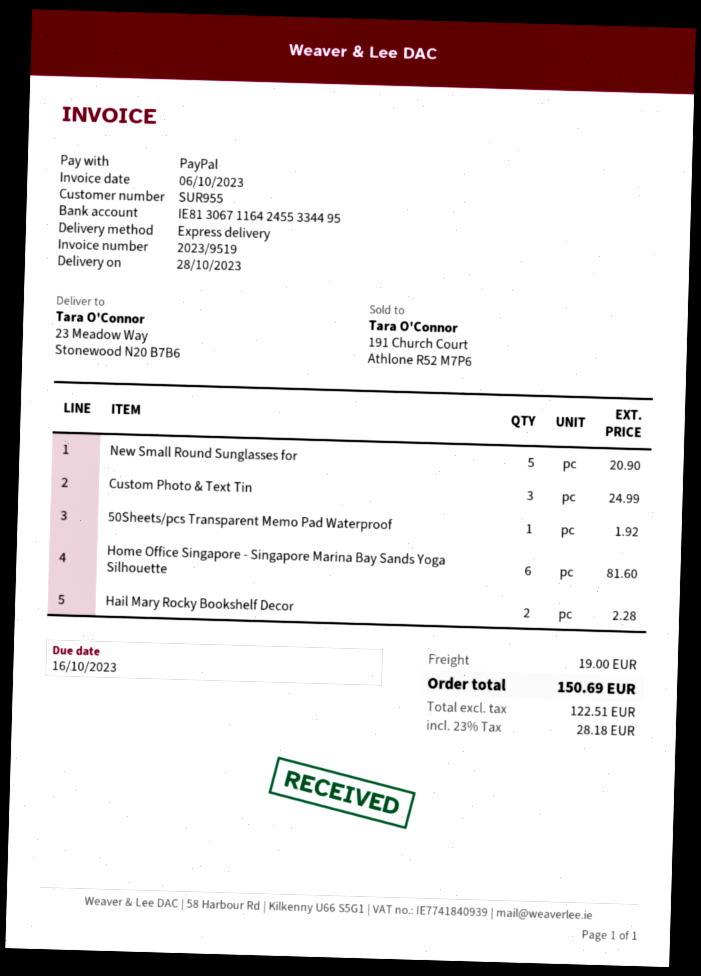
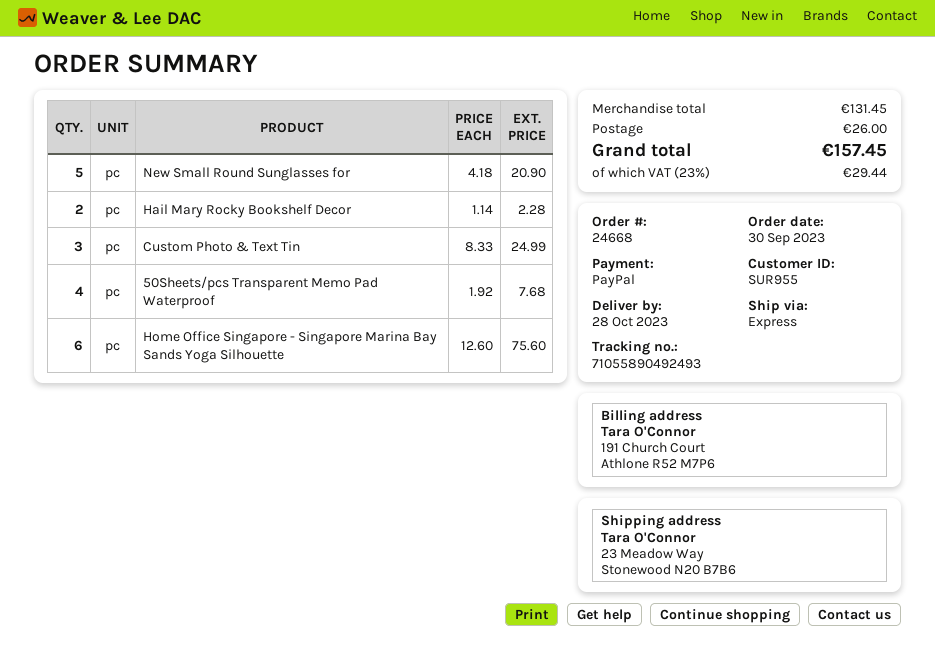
50Sheets/pcs Transparent Memo Pad Waterproof: 1 for 1.92 -> 4 for 7.68
Home Office Singapore - Singapore Marina Bay Sands Yoga Silhouette: 6 for 81.60 -> 6 for 75.60
shipping: 19.00 -> 26.00
tax: 23% = 28.18 -> 23% = 29.44
total: 150.69 -> 157.45

